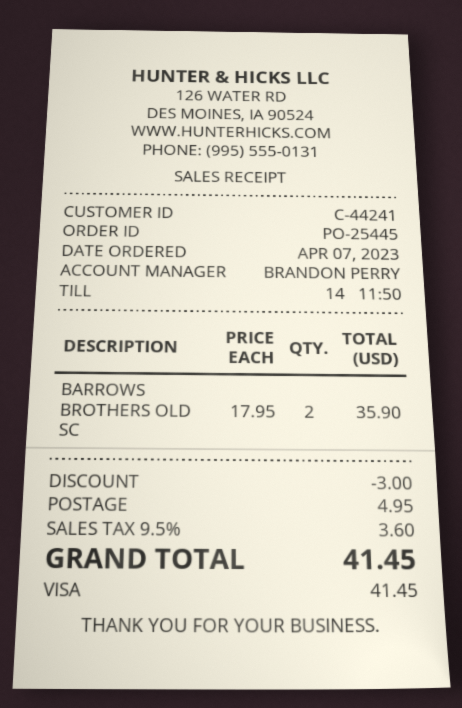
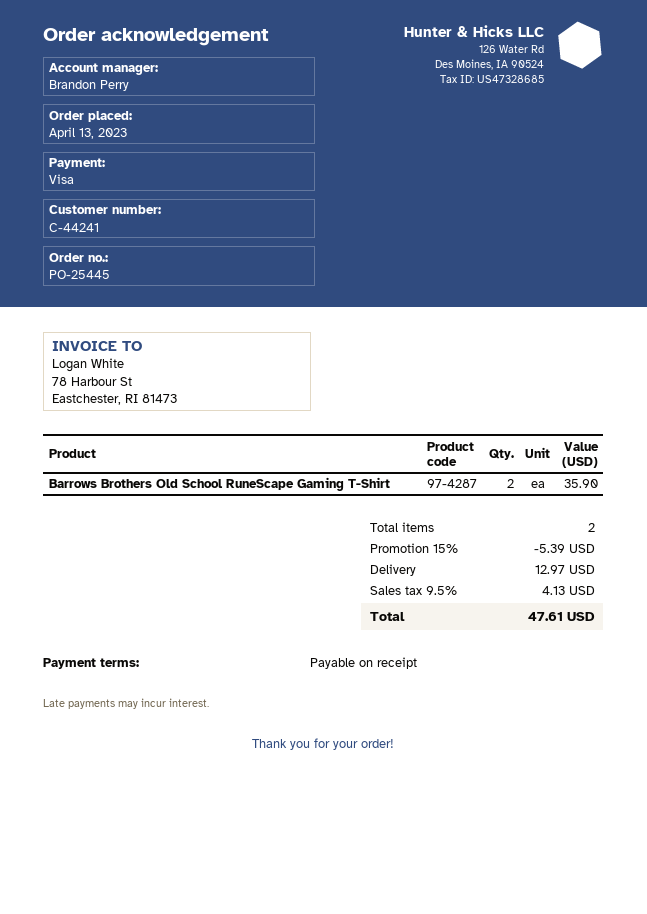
order date: 2023-04-07 -> 2023-04-13
discount: 3.00 -> 5.39
shipping: 4.95 -> 12.97
tax: 9.5% = 3.60 -> 9.5% = 4.13
total: 41.45 -> 47.61

